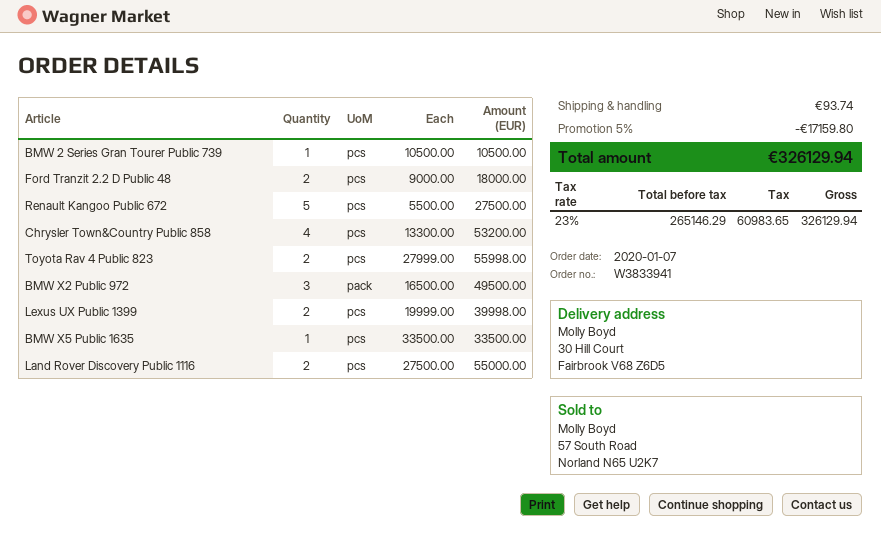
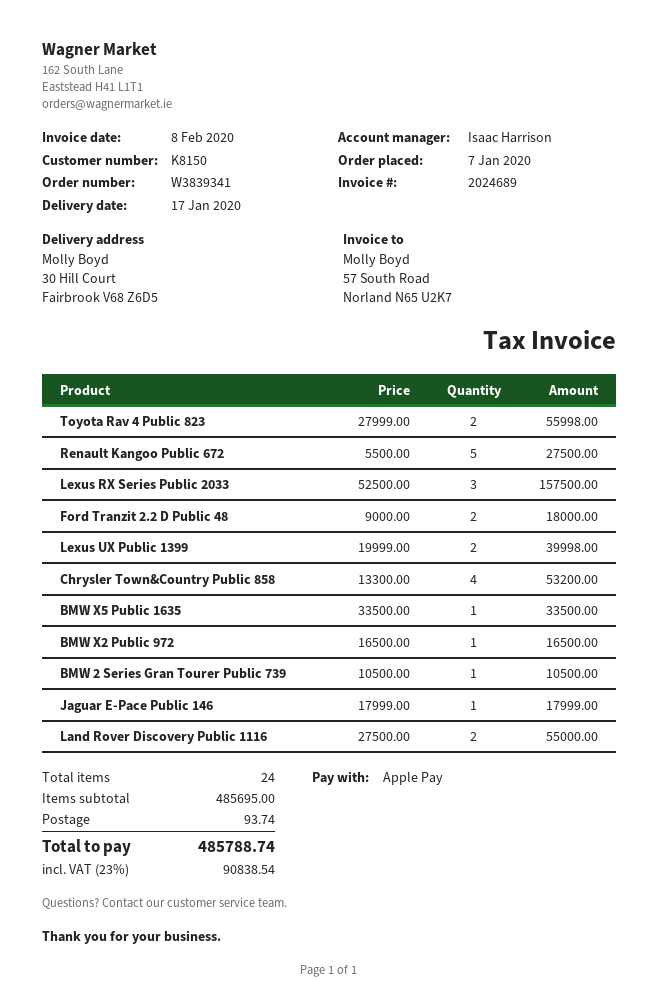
order number: W3833941 -> W3839341
BMW X2 Public 972: 3 x 16500.00 = 49500.00 -> 1 x 16500.00 = 16500.00
Lexus RX Series Public 2033: none -> 3 x 52500.00 = 157500.00
Jaguar E-Pace Public 146: none -> 1 x 17999.00 = 17999.00
discount: 5% = 17159.80 -> none
tax: 23% = 60983.65 -> 23% = 90838.54
total: 326129.94 -> 485788.74

